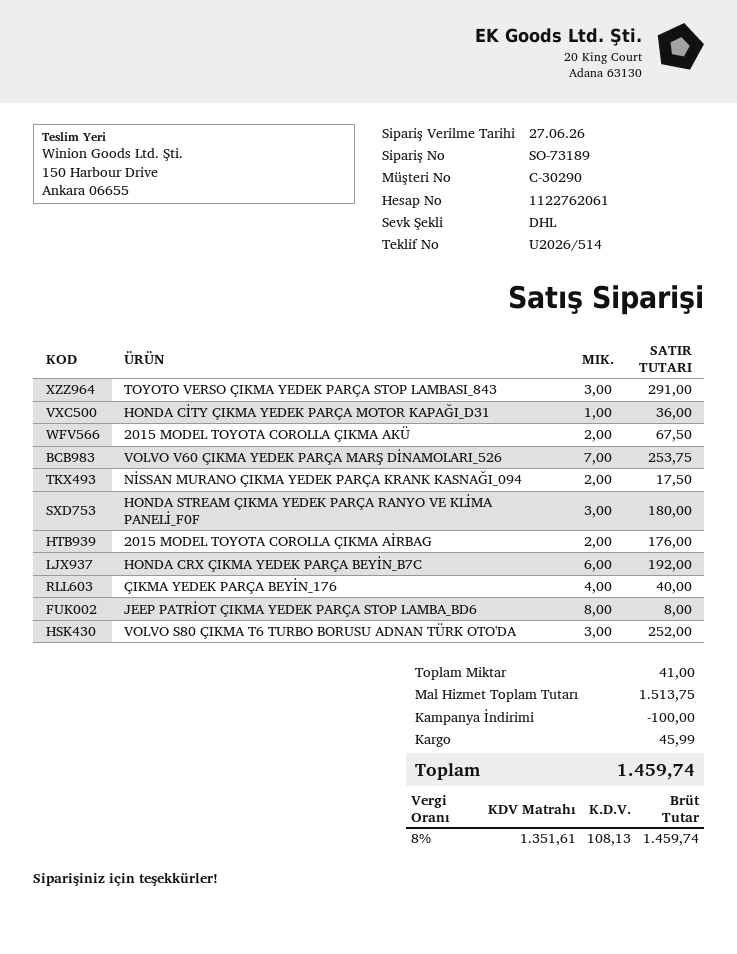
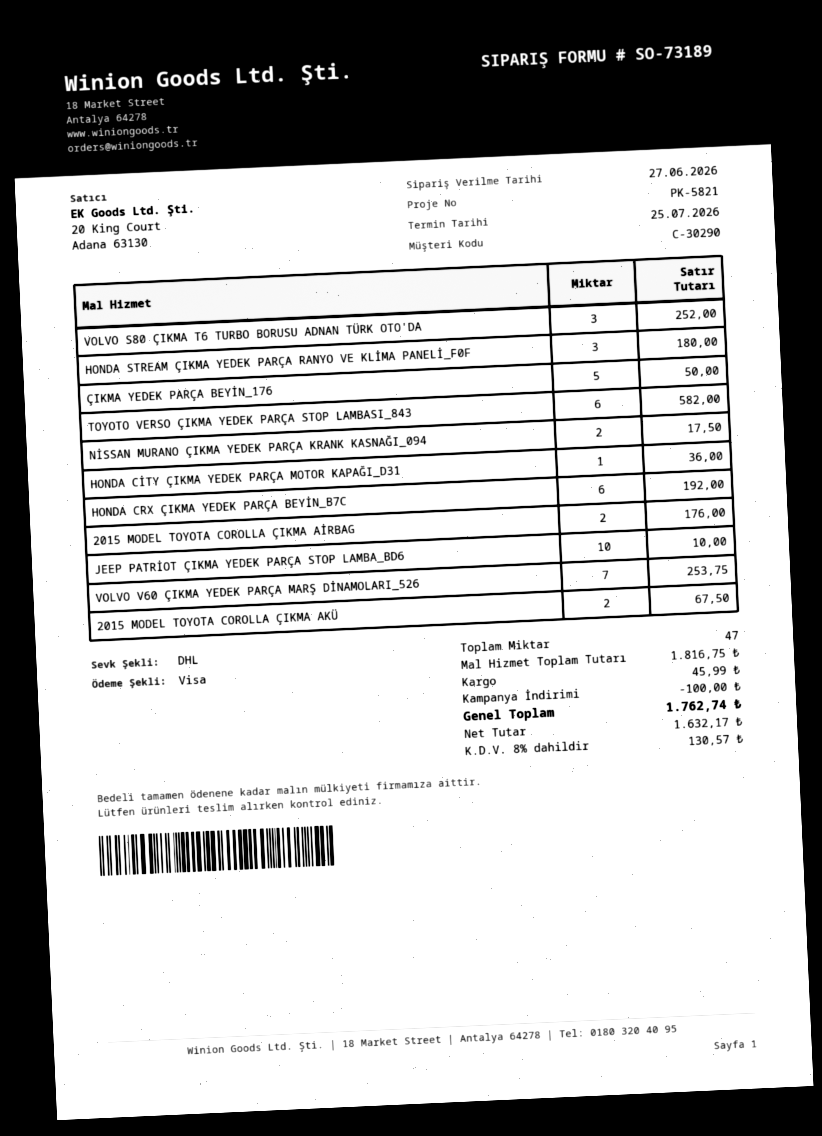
TOYOTO VERSO ÇIKMA YEDEK PARÇA STOP LAMBASI_843: 3 for 291.00 -> 6 for 582.00
ÇIKMA YEDEK PARÇA BEYİN_176: 4 for 40.00 -> 5 for 50.00
JEEP PATRİOT ÇIKMA YEDEK PARÇA STOP LAMBA_BD6: 8 for 8.00 -> 10 for 10.00
total quantity: 41 -> 47
subtotal: 1513.75 -> 1816.75
net: 1351.61 -> 1632.17
tax: 8% = 108.13 -> 8% = 130.57
total: 1459.74 -> 1762.74

